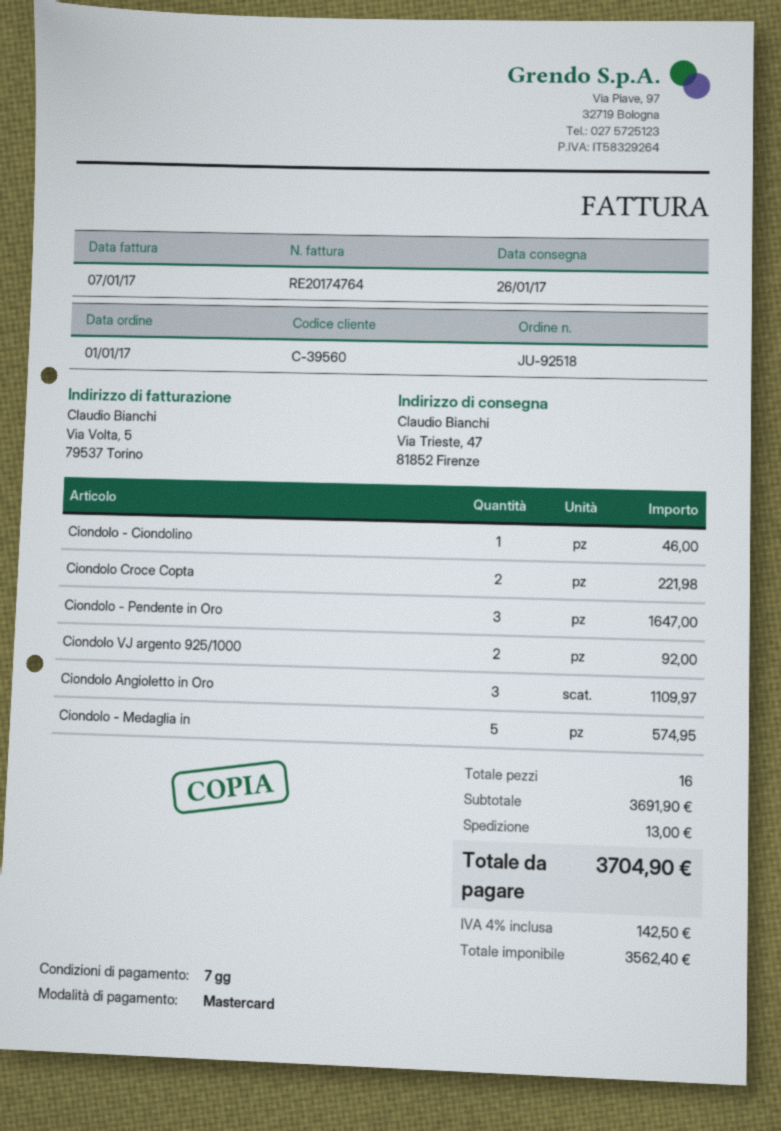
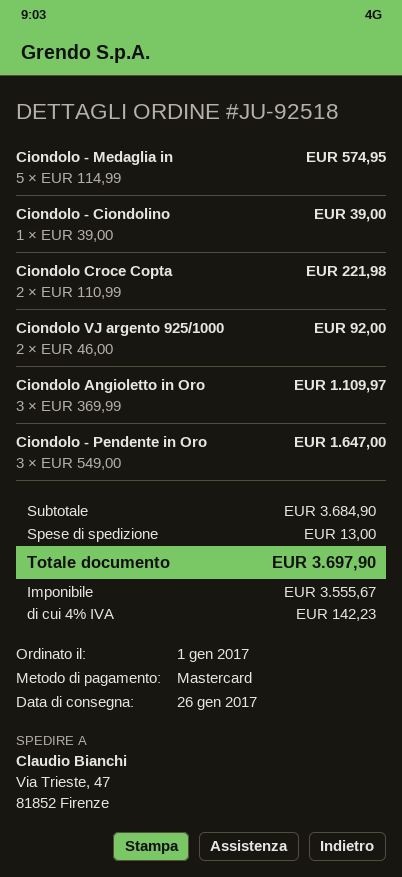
Ciondolo - Ciondolino: 1 for 46.00 -> 1 for 39.00
subtotal: 3691.90 -> 3684.90
net: 3562.40 -> 3555.67
tax: 4% = 142.50 -> 4% = 142.23
total: 3704.90 -> 3697.90

